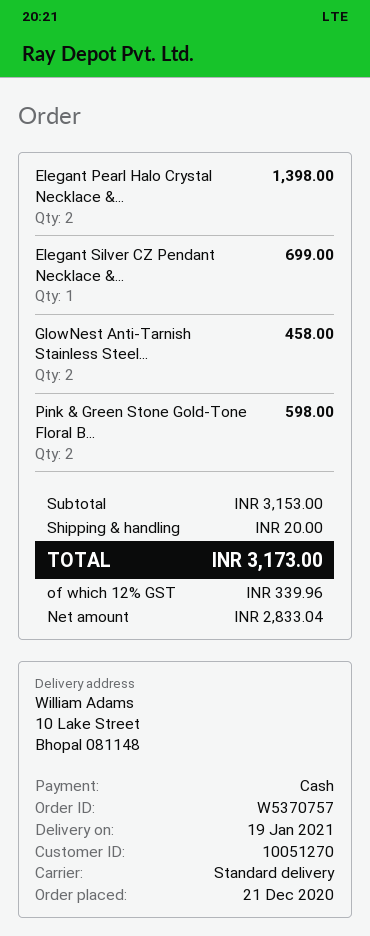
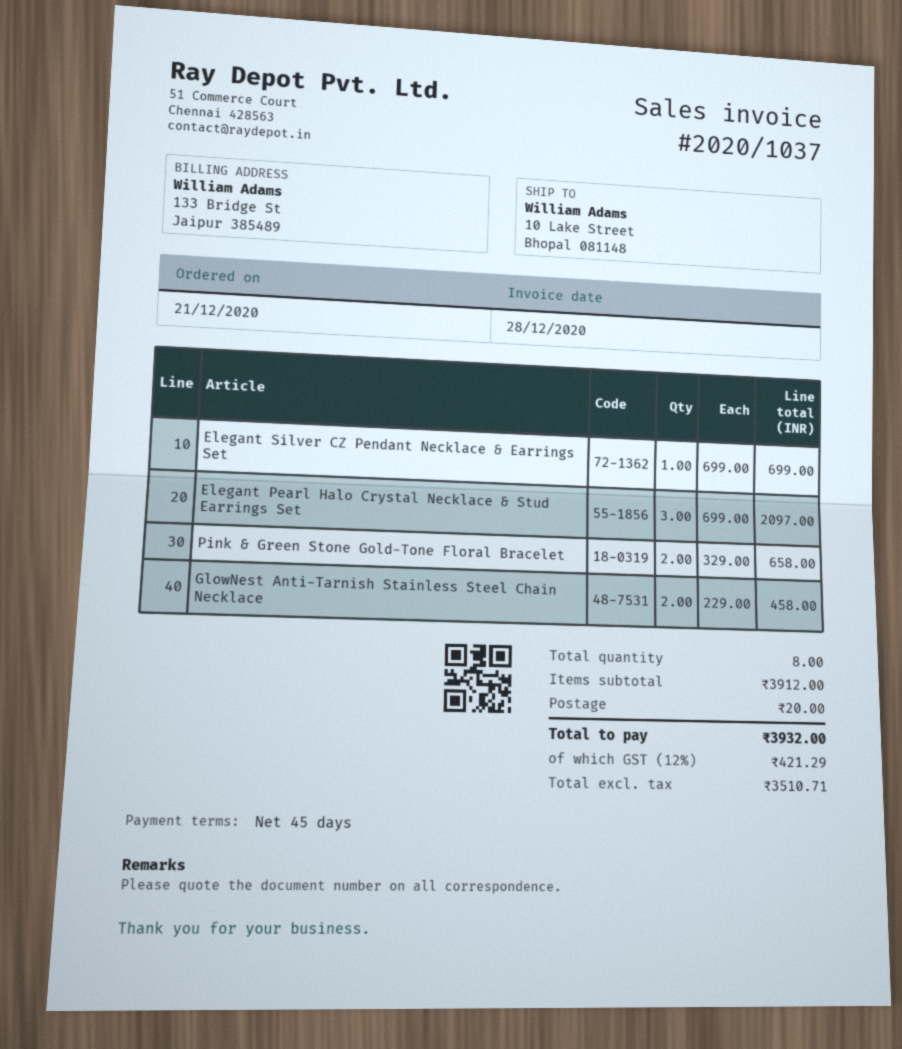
Elegant Pearl Halo Crystal Necklace &...: 2 for 1398.00 -> 3 for 2097.00
Pink & Green Stone Gold-Tone Floral B...: 2 for 598.00 -> 2 for 658.00
subtotal: 3153.00 -> 3912.00
net: 2833.04 -> 3510.71
tax: 12% = 339.96 -> 12% = 421.29
total: 3173.00 -> 3932.00

